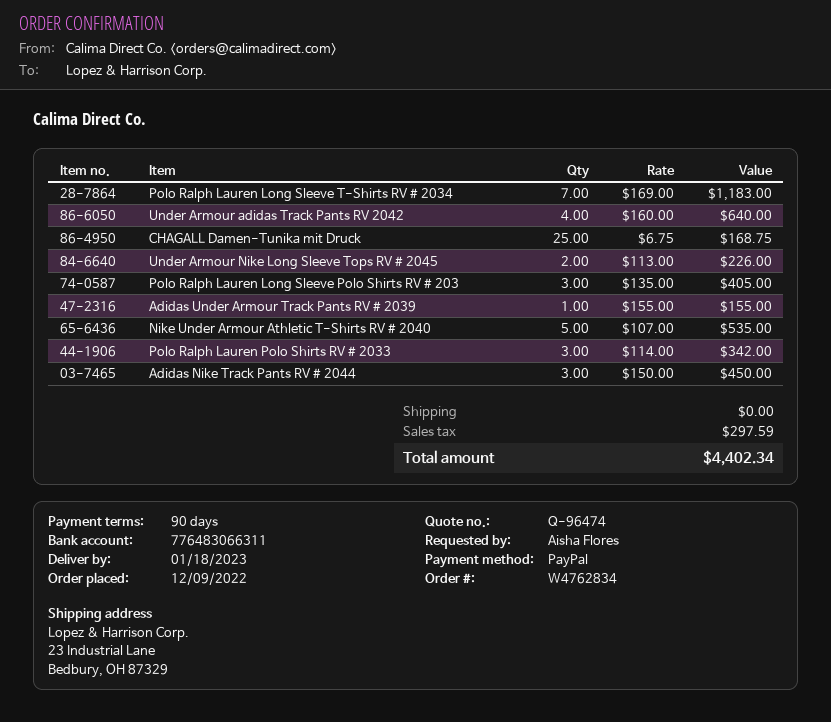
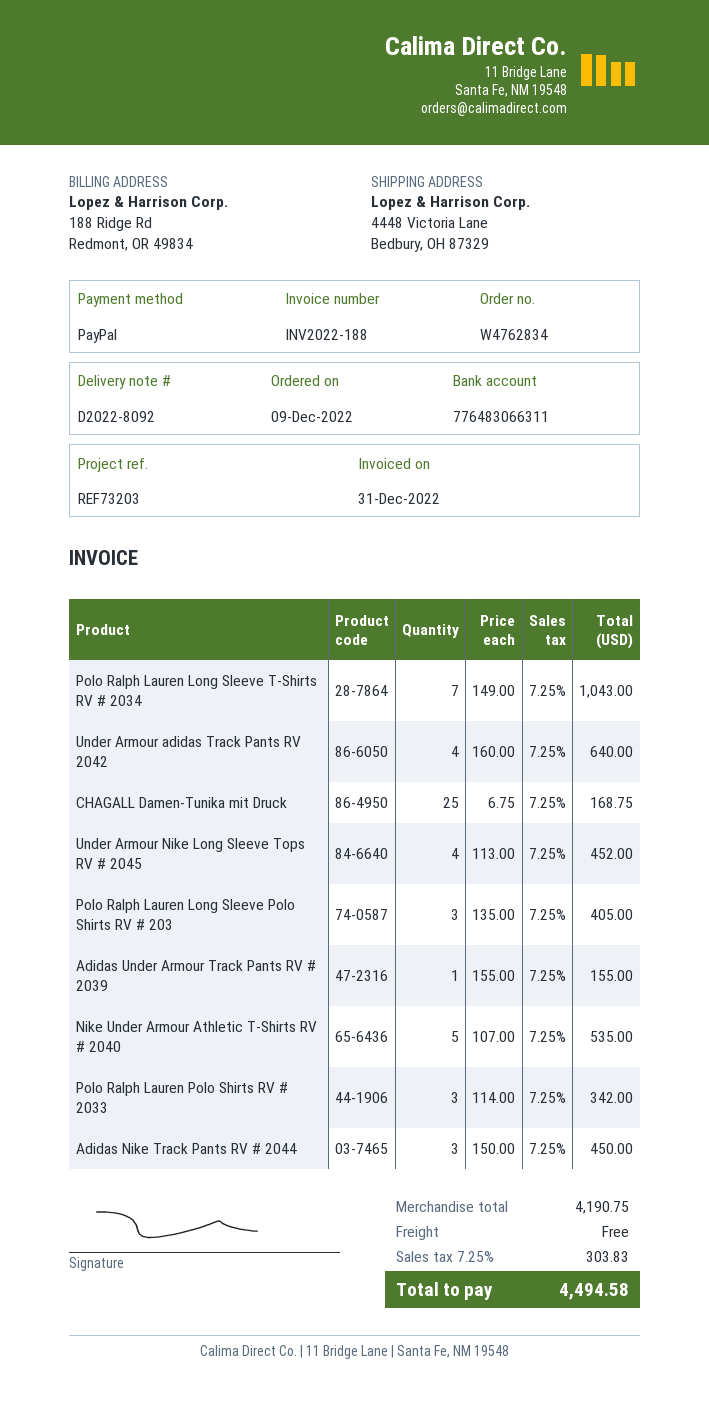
ship to: 23 Industrial Lane, Bedbury, OH 87329 -> 4448 Victoria Lane, Bedbury, OH 87329
Polo Ralph Lauren Long Sleeve T-Shirts RV # 2034: 7 x 169.00 = 1183.00 -> 7 x 149.00 = 1043.00
Under Armour Nike Long Sleeve Tops RV # 2045: 2 x 113.00 = 226.00 -> 4 x 113.00 = 452.00
tax: 297.59 -> 303.83
total: 4402.34 -> 4494.58

